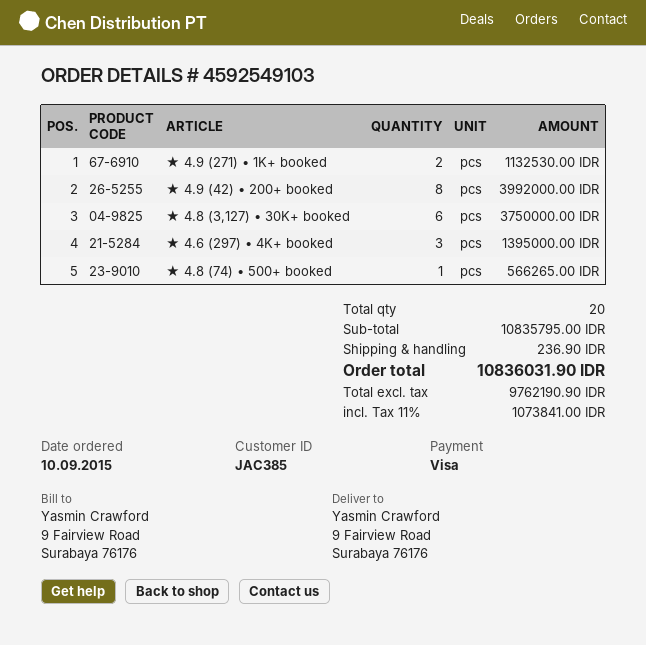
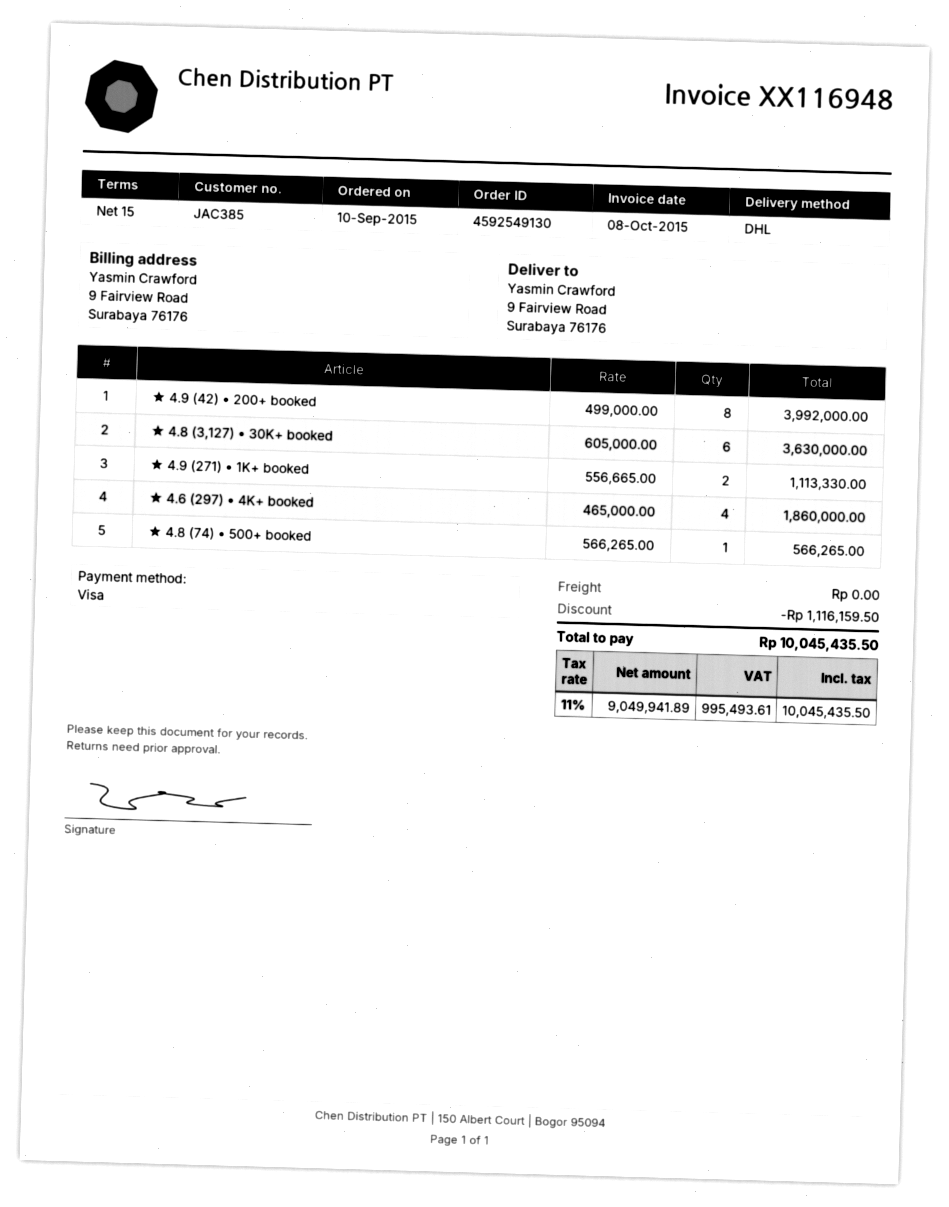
order number: 4592549103 -> 4592549130
★ 4.9 (271) • 1K+ booked: 2 for 1132530.00 -> 2 for 1113330.00
★ 4.8 (3,127) • 30K+ booked: 6 for 3750000.00 -> 6 for 3630000.00
★ 4.6 (297) • 4K+ booked: 3 for 1395000.00 -> 4 for 1860000.00
discount: none -> 1116159.50
shipping: 236.90 -> 0.00
net: 9762190.90 -> 9049941.89
tax: 11% = 1073841.00 -> 11% = 995493.61
total: 10836031.90 -> 10045435.50

